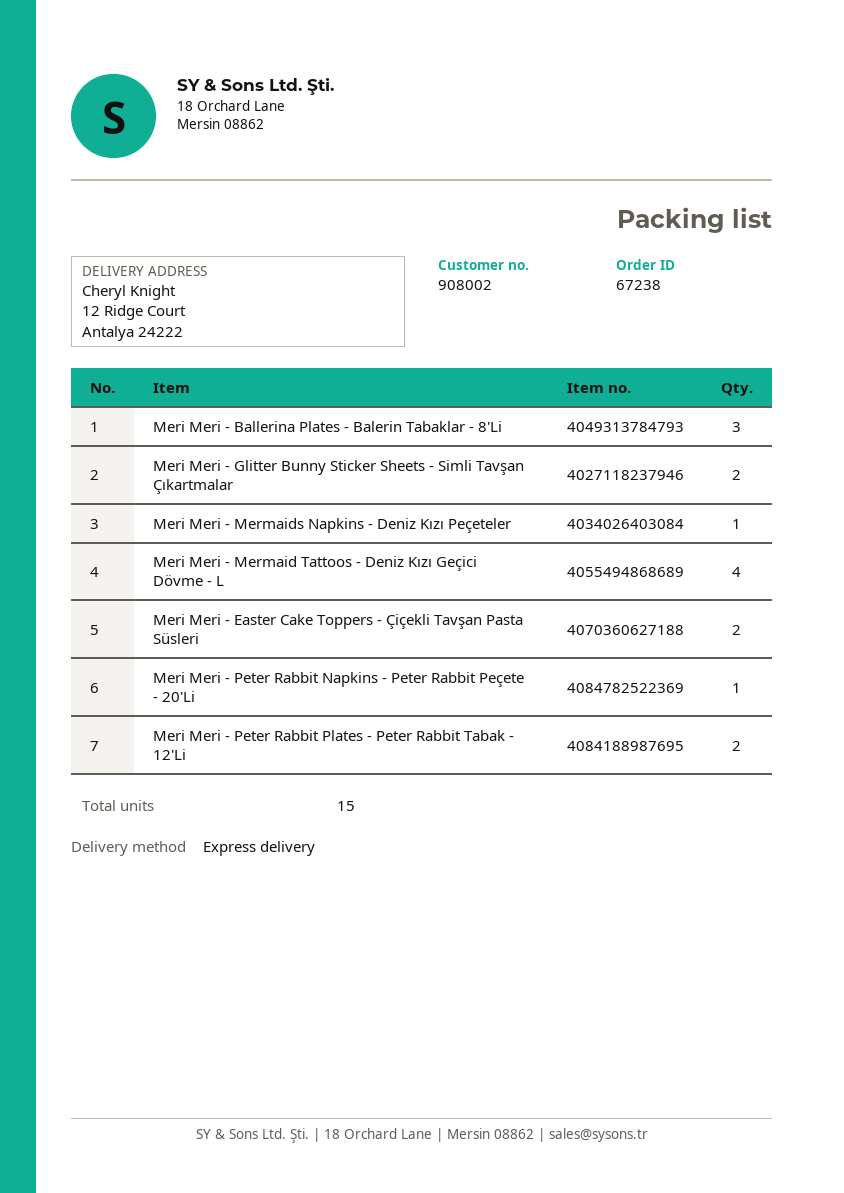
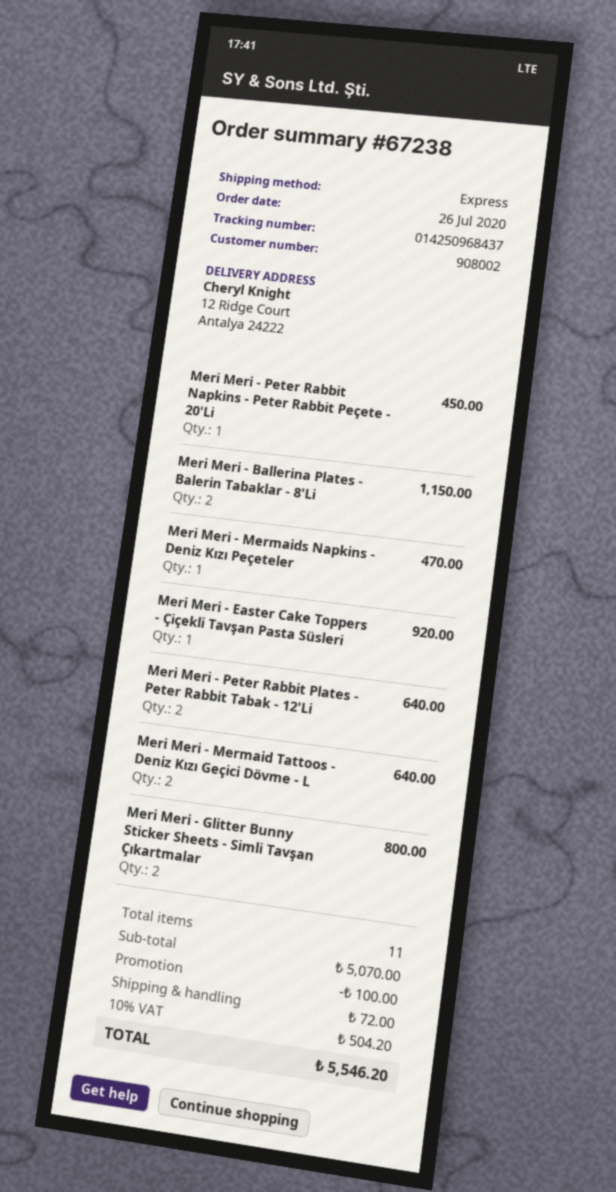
Meri Meri - Ballerina Plates - Balerin Tabaklar - 8'Li: 3 -> 2
Meri Meri - Mermaid Tattoos - Deniz Kızı Geçici Dövme - L: 4 -> 2
Meri Meri - Easter Cake Toppers - Çiçekli Tavşan Pasta Süsleri: 2 -> 1
total quantity: 15 -> 11

